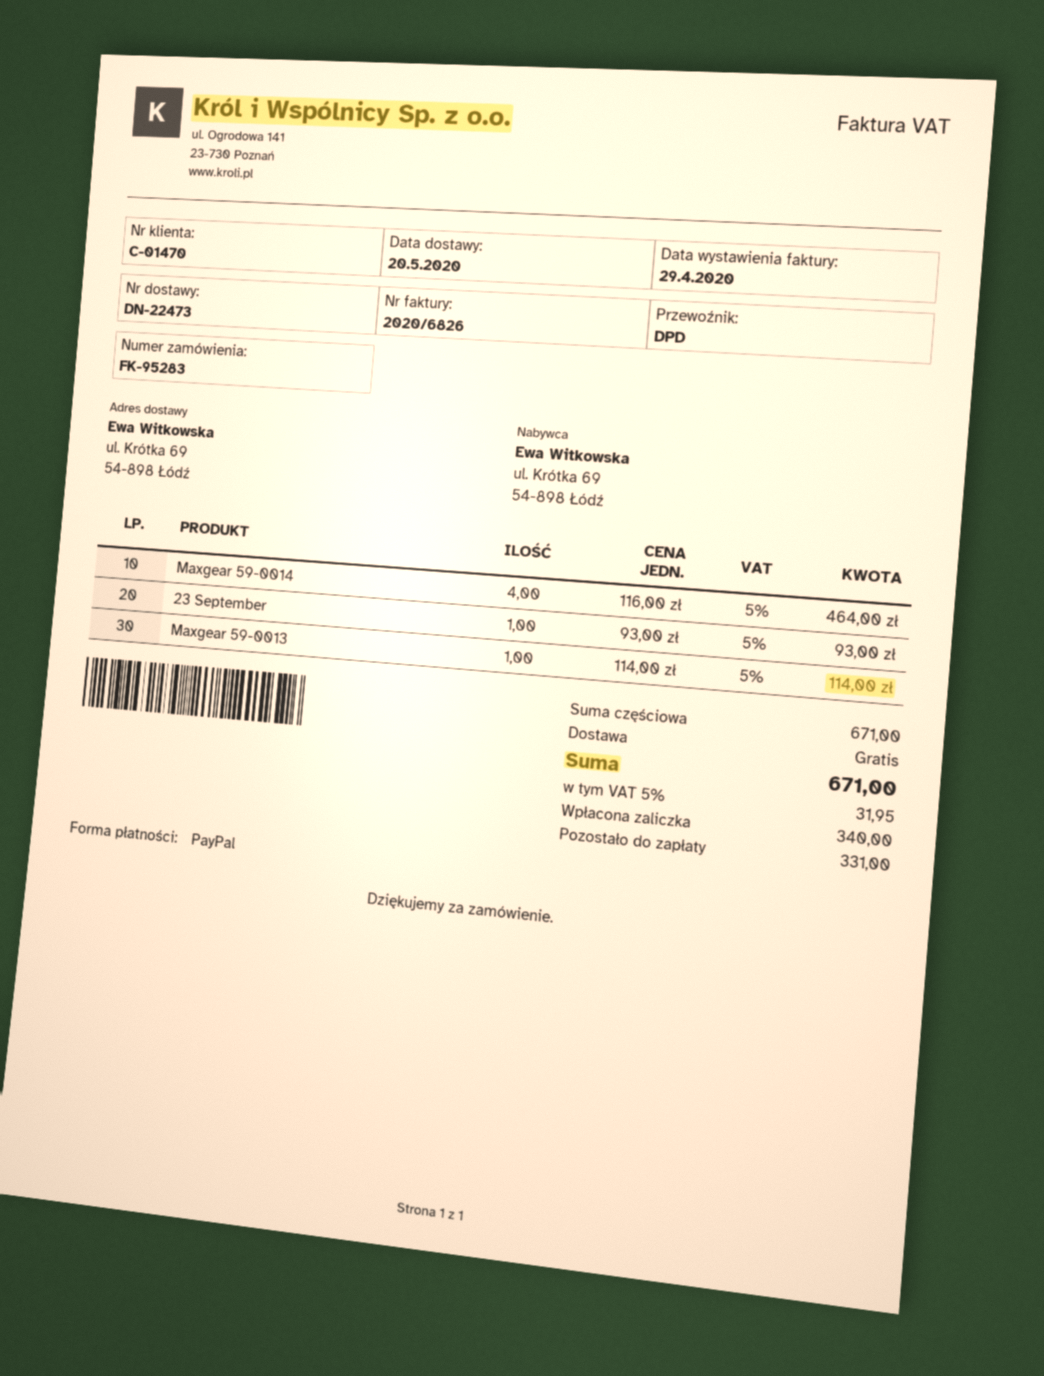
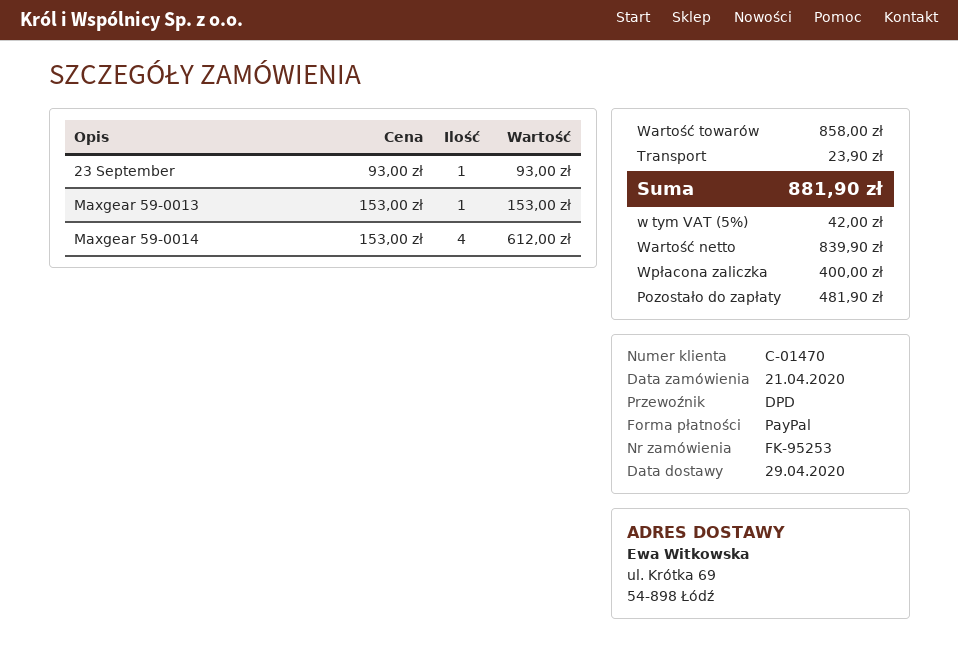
order number: FK-95283 -> FK-95253
delivery date: 2020-05-20 -> 2020-04-29
Maxgear 59-0014: 4 x 116.00 = 464.00 -> 4 x 153.00 = 612.00
Maxgear 59-0013: 1 x 114.00 = 114.00 -> 1 x 153.00 = 153.00
subtotal: 671.00 -> 858.00
shipping: 0.00 -> 23.90
tax: 5% = 31.95 -> 5% = 42.00
total: 671.00 -> 881.90
deposit: 340.00 -> 400.00
balance: 331.00 -> 481.90

